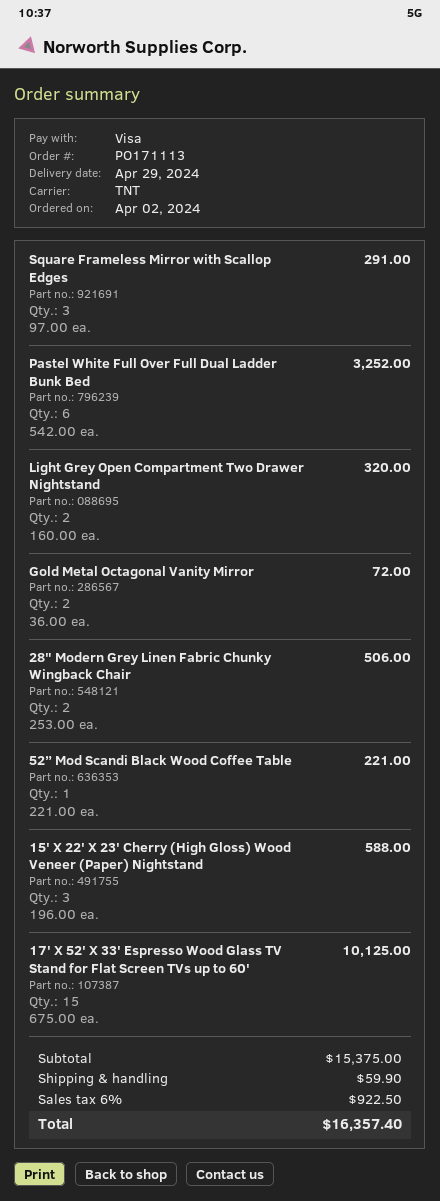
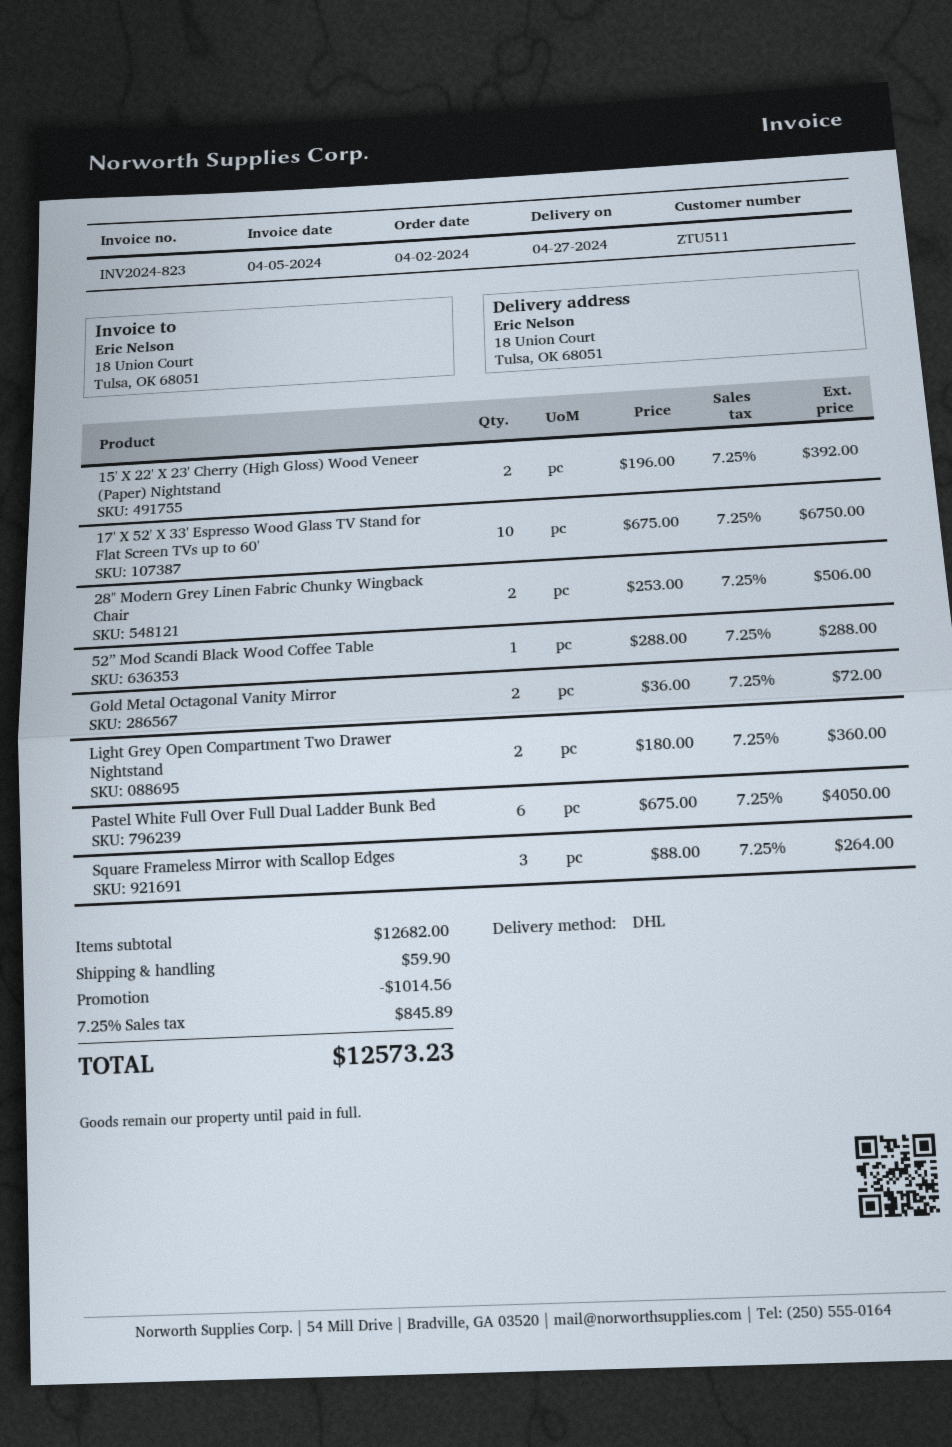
delivery date: 2024-04-29 -> 2024-04-27
shipping method: TNT -> DHL
Square Frameless Mirror with Scallop Edges: 3 x 97.00 = 291.00 -> 3 x 88.00 = 264.00
Pastel White Full Over Full Dual Ladder Bunk Bed: 6 x 542.00 = 3252.00 -> 6 x 675.00 = 4050.00
Light Grey Open Compartment Two Drawer Nightstand: 2 x 160.00 = 320.00 -> 2 x 180.00 = 360.00
52” Mod Scandi Black Wood Coffee Table: 1 x 221.00 = 221.00 -> 1 x 288.00 = 288.00
15' X 22' X 23' Cherry (High Gloss) Wood Veneer (Paper) Nightstand: 3 x 196.00 = 588.00 -> 2 x 196.00 = 392.00
17' X 52' X 33' Espresso Wood Glass TV Stand for Flat Screen TVs up to 60': 15 x 675.00 = 10125.00 -> 10 x 675.00 = 6750.00
subtotal: 15375.00 -> 12682.00
discount: none -> 1014.56
tax: 6% = 922.50 -> 7.25% = 845.89
total: 16357.40 -> 12573.23

